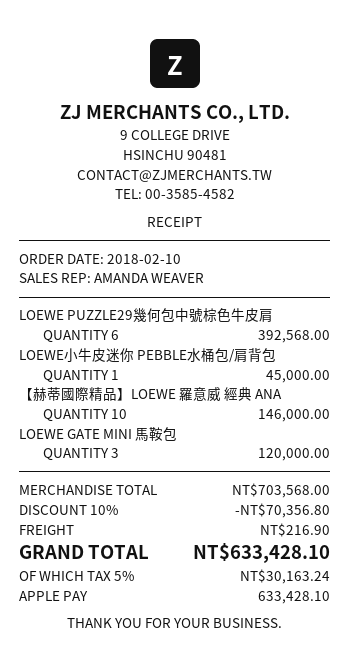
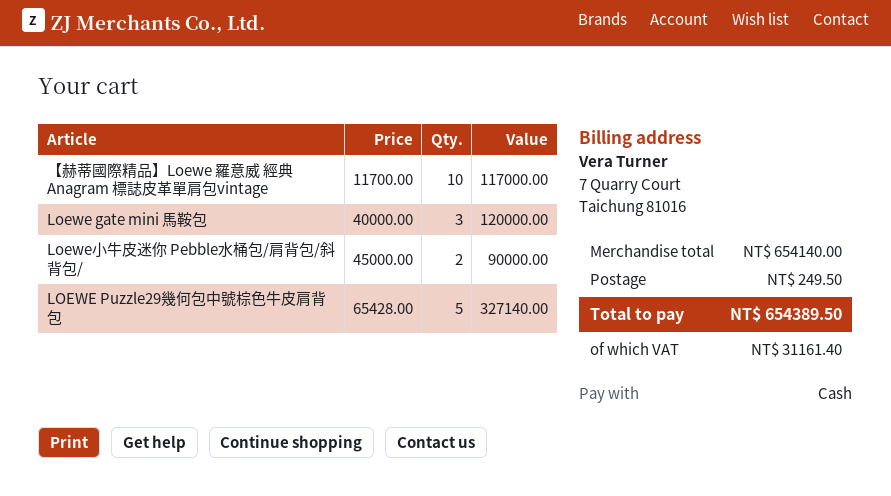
payment method: Apple Pay -> cash
LOEWE PUZZLE29幾何包中號棕色牛皮肩: 6 for 392568.00 -> 5 for 327140.00
LOEWE小牛皮迷你 PEBBLE水桶包/肩背包: 1 for 45000.00 -> 2 for 90000.00
【赫蒂國際精品】LOEWE 羅意威 經典 ANA: 10 for 146000.00 -> 10 for 117000.00
subtotal: 703568.00 -> 654140.00
discount: 10% = 70356.80 -> none
shipping: 216.90 -> 249.50
tax: 30163.24 -> 31161.40
total: 633428.10 -> 654389.50

